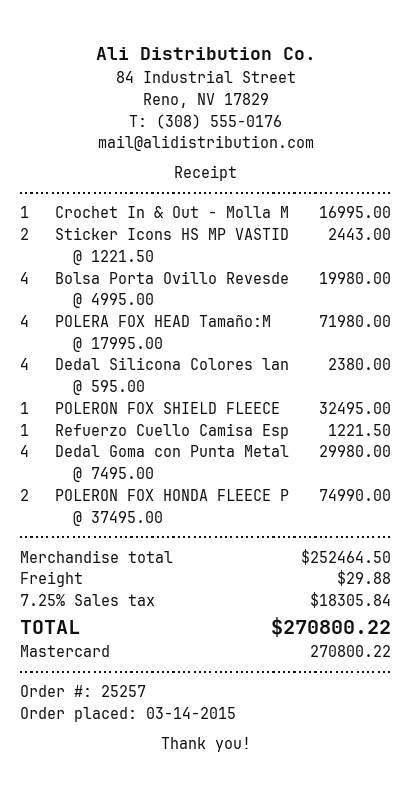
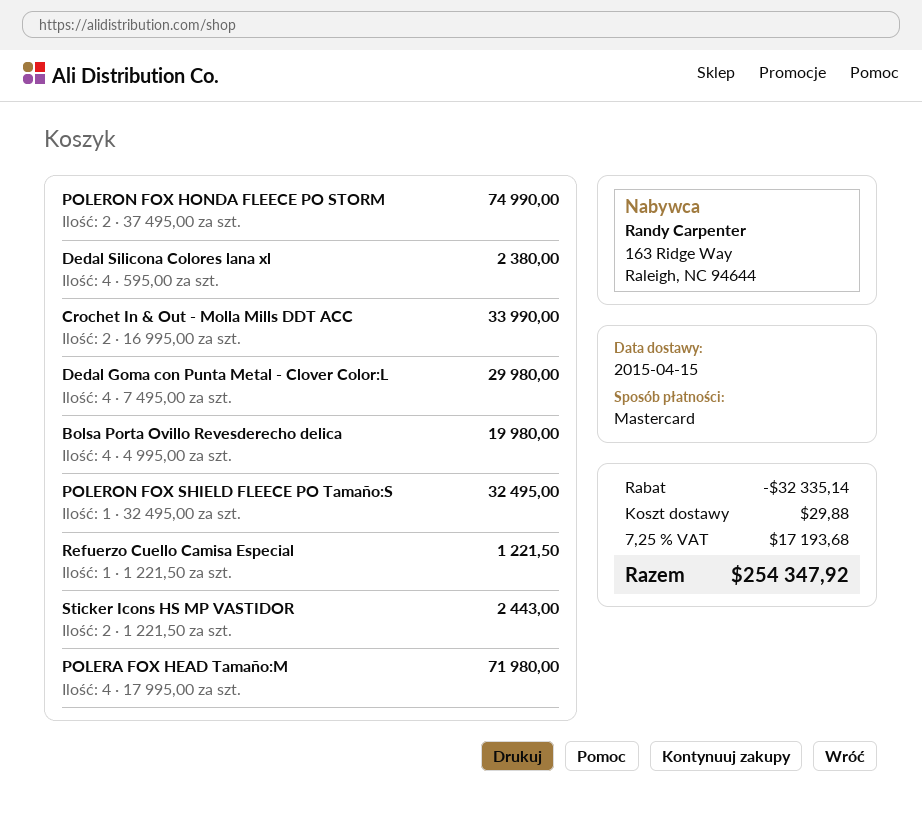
Crochet In & Out - Molla M: 1 x 16995.00 = 16995.00 -> 2 x 16995.00 = 33990.00
discount: none -> 32335.14
tax: 7.25% = 18305.84 -> 7.25% = 17193.68
total: 270800.22 -> 254347.92

